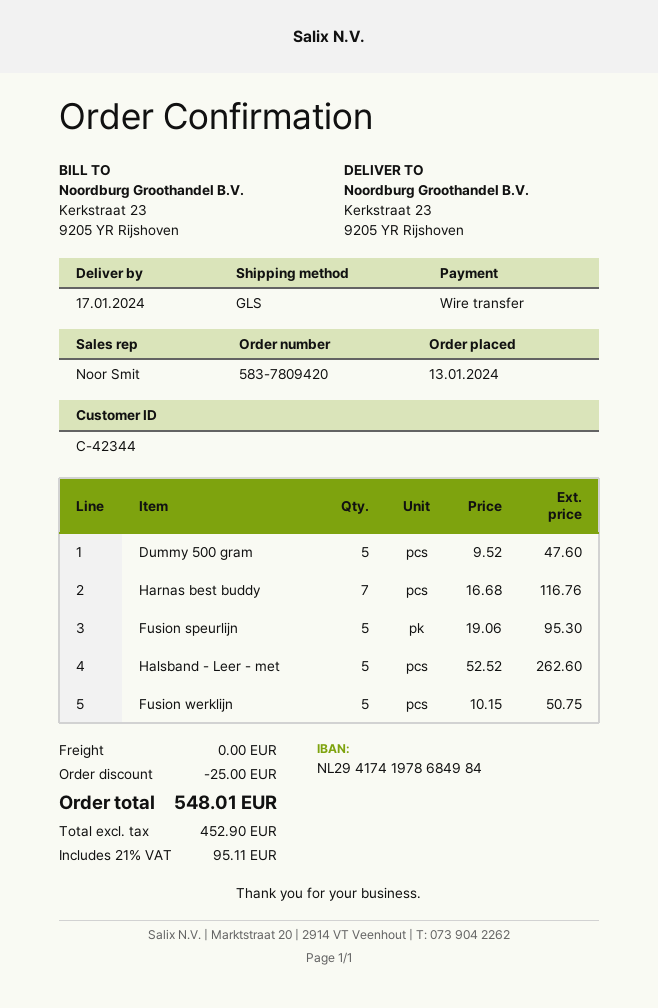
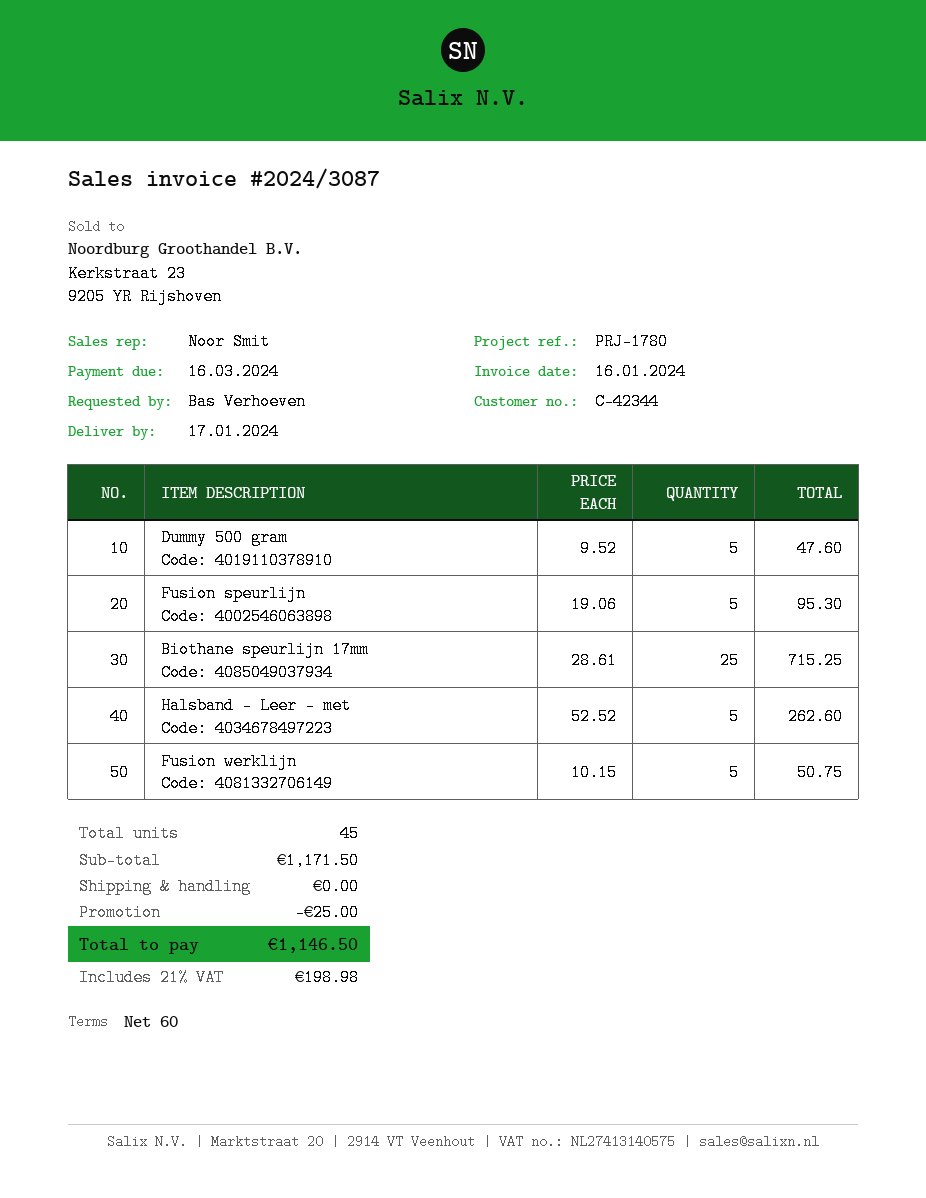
Harnas best buddy: 7 x 16.68 = 116.76 -> none
Biothane speurlijn 17mm: none -> 25 x 28.61 = 715.25
tax: 21% = 95.11 -> 21% = 198.98
total: 548.01 -> 1146.50

